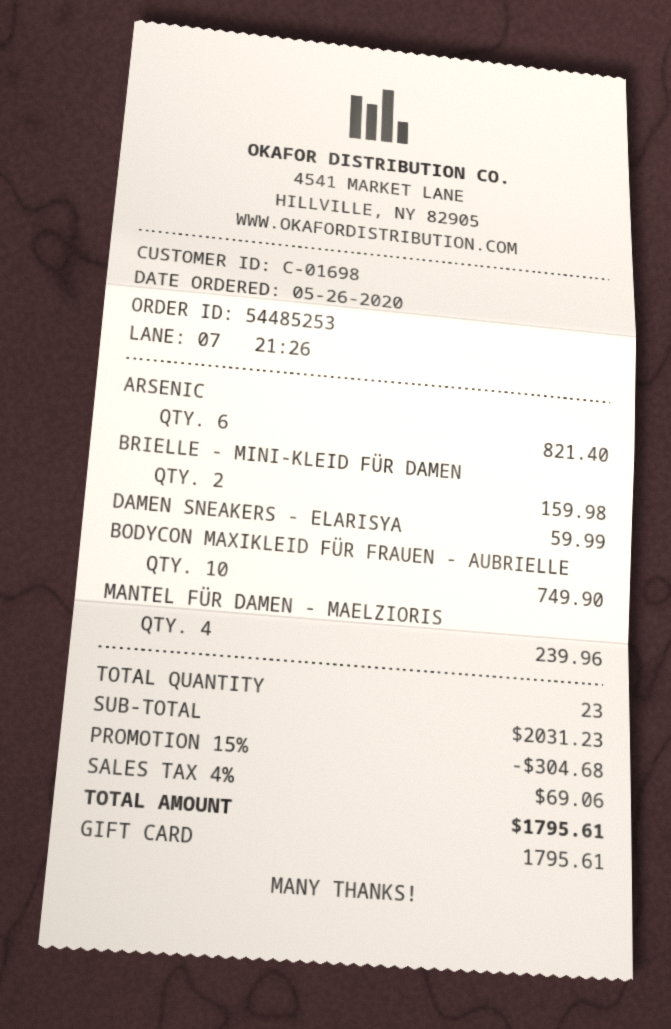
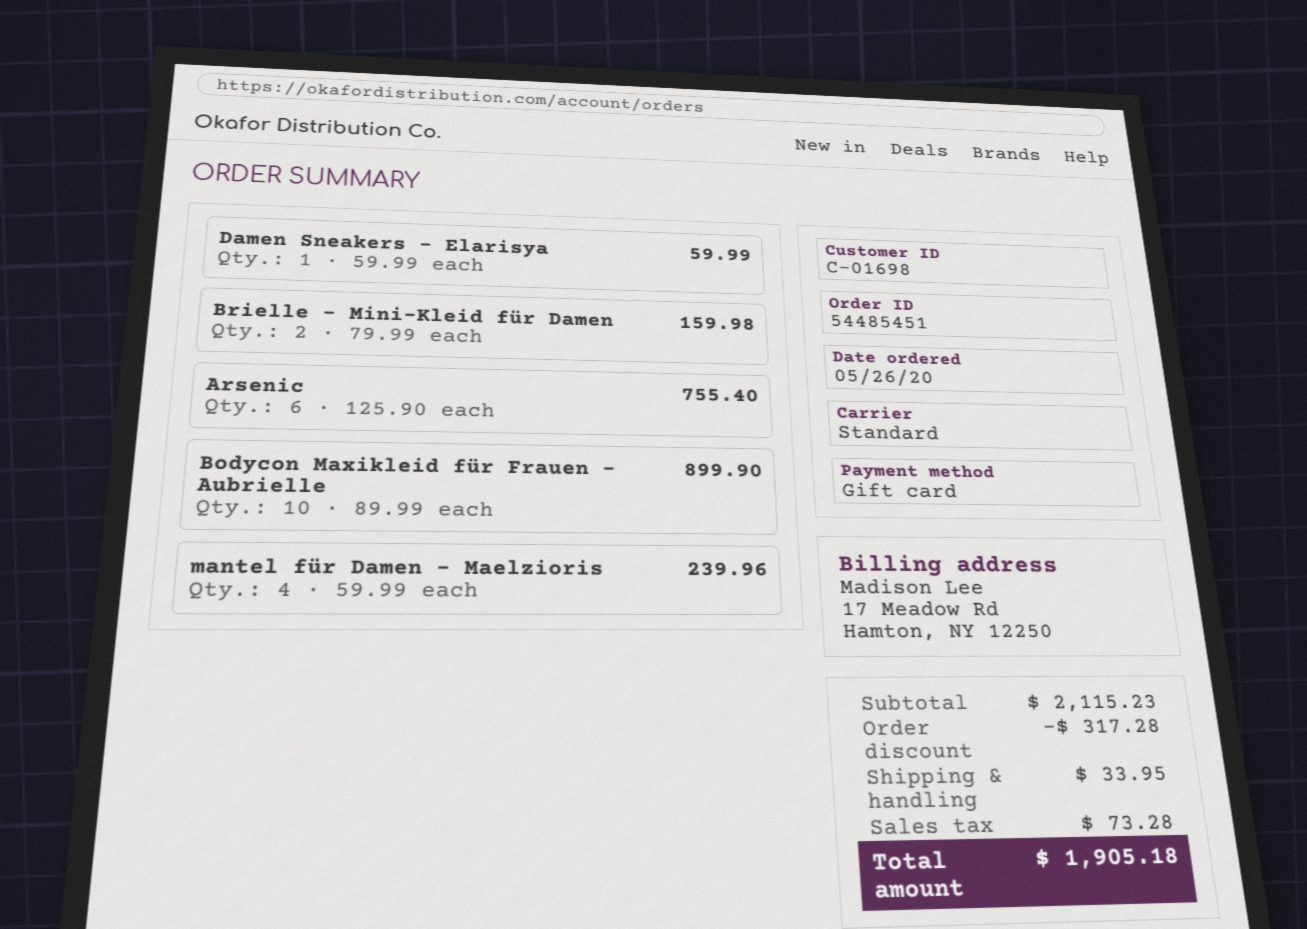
order number: 54485253 -> 54485451
ARSENIC: 6 for 821.40 -> 6 for 755.40
BODYCON MAXIKLEID FÜR FRAUEN - AUBRIELLE: 10 for 749.90 -> 10 for 899.90
subtotal: 2031.23 -> 2115.23
discount: 304.68 -> 317.28
shipping: none -> 33.95
tax: 69.06 -> 73.28
total: 1795.61 -> 1905.18

